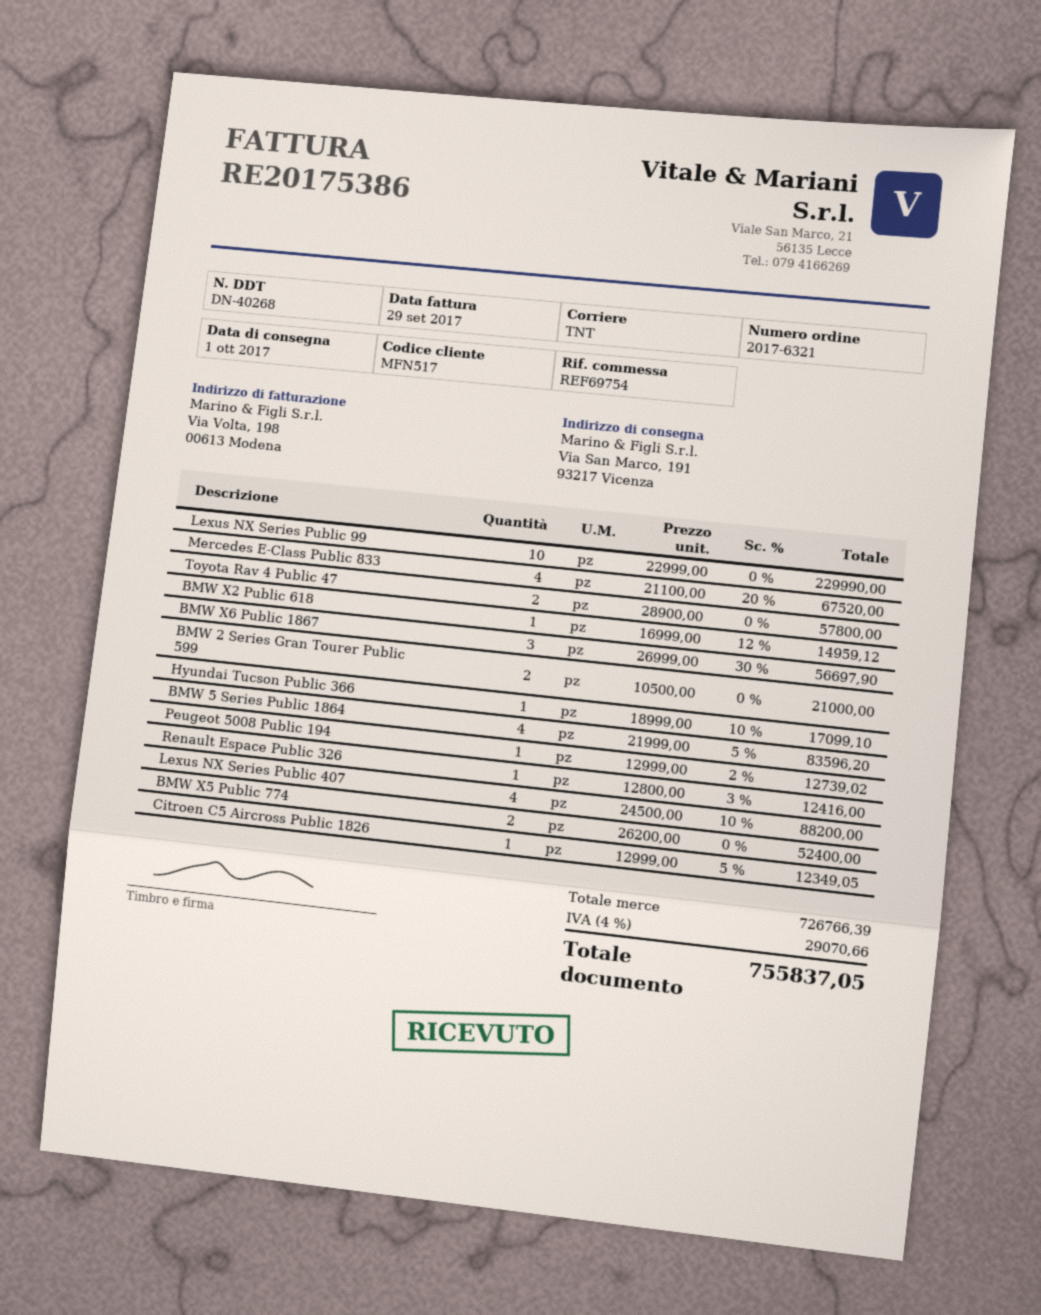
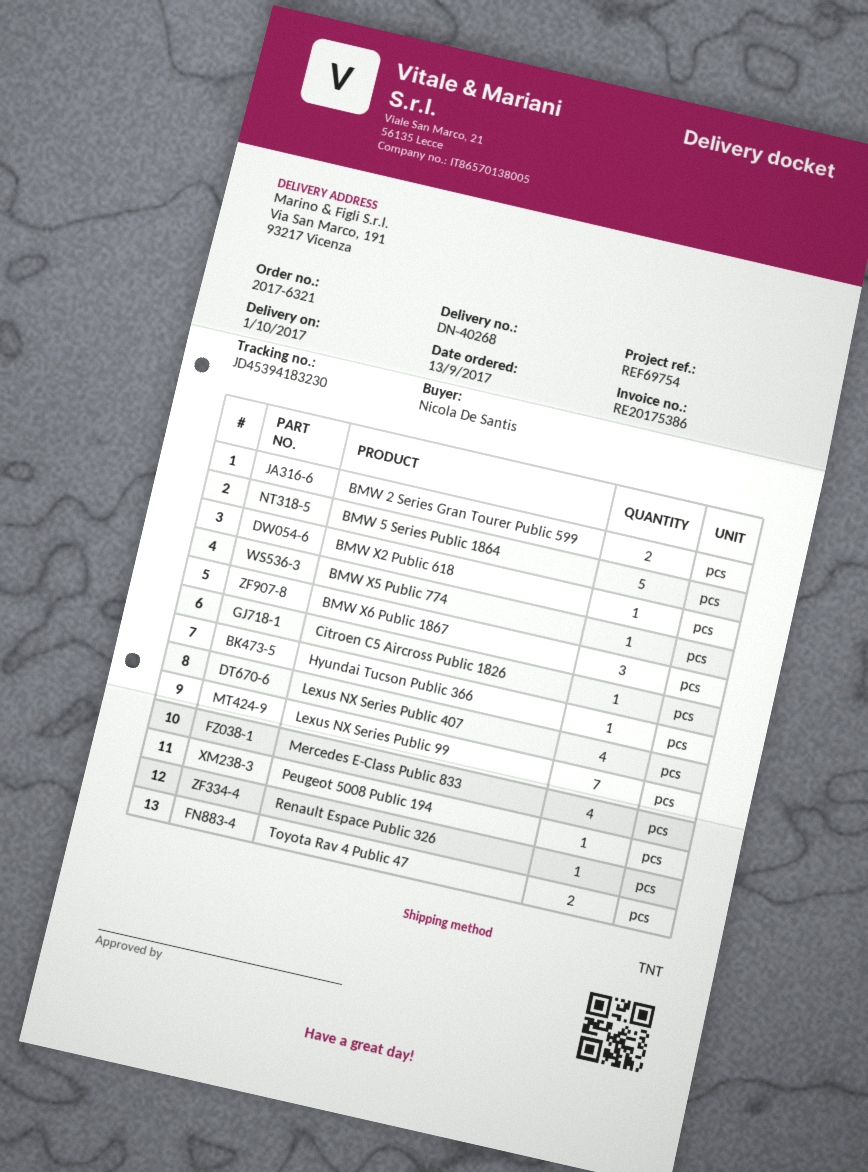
Lexus NX Series Public 99: 10 -> 7
BMW 5 Series Public 1864: 4 -> 5
BMW X5 Public 774: 2 -> 1

